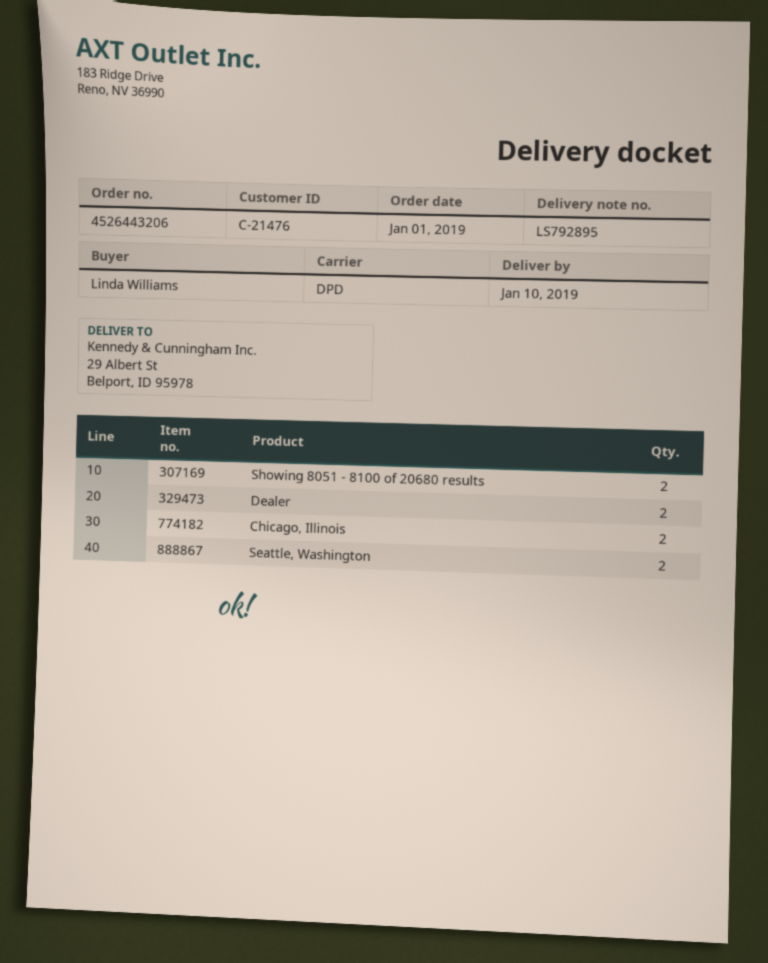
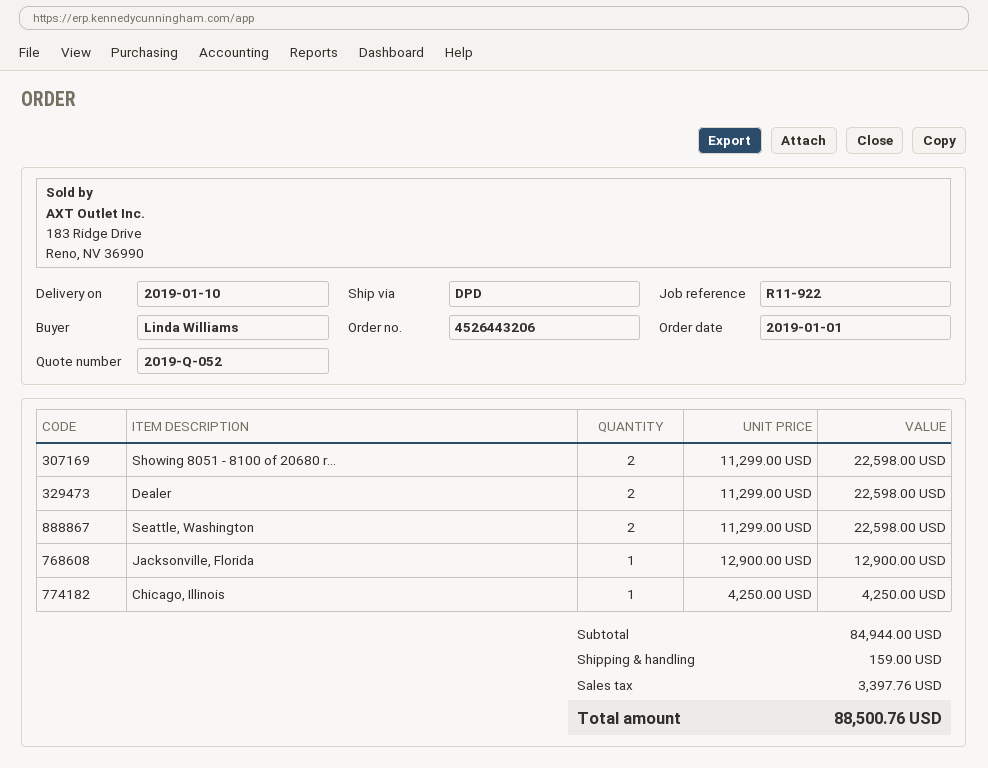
Chicago, Illinois: 2 -> 1
Jacksonville, Florida: none -> 1

